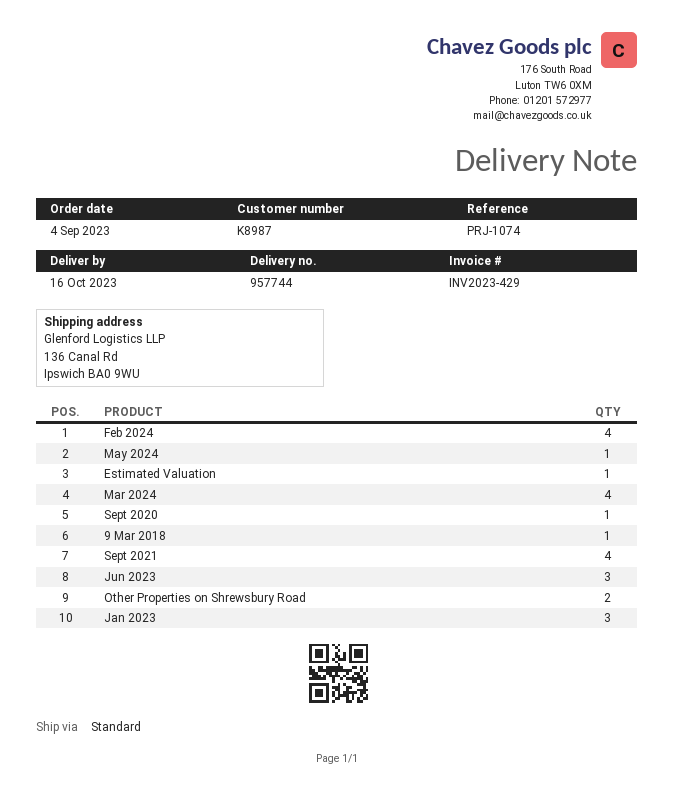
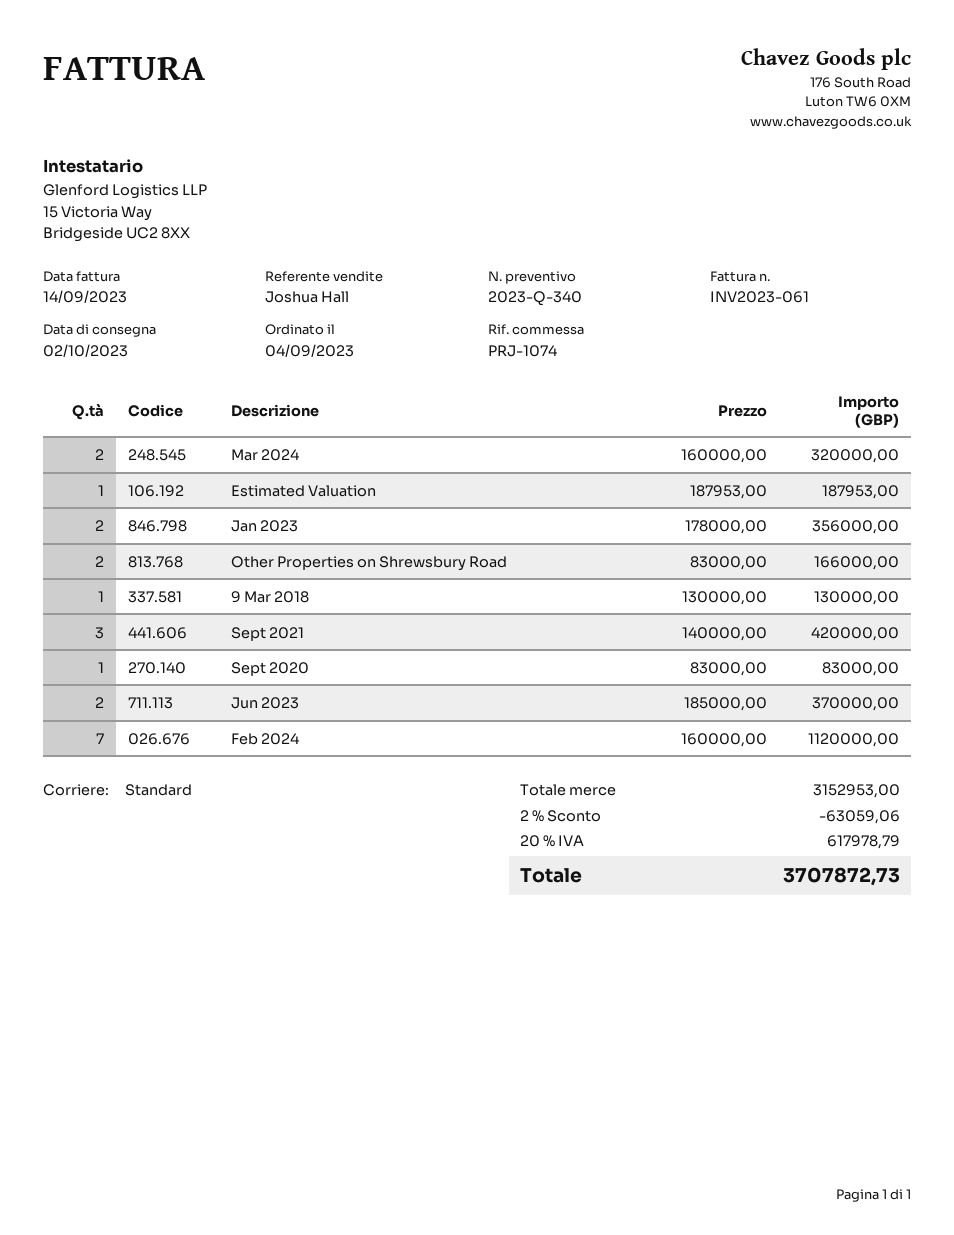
delivery date: 2023-10-16 -> 2023-10-02
invoice number: INV2023-429 -> INV2023-061
Feb 2024: 4 -> 7
May 2024: 1 -> none
Mar 2024: 4 -> 2
Sept 2021: 4 -> 3
Jun 2023: 3 -> 2
Jan 2023: 3 -> 2

